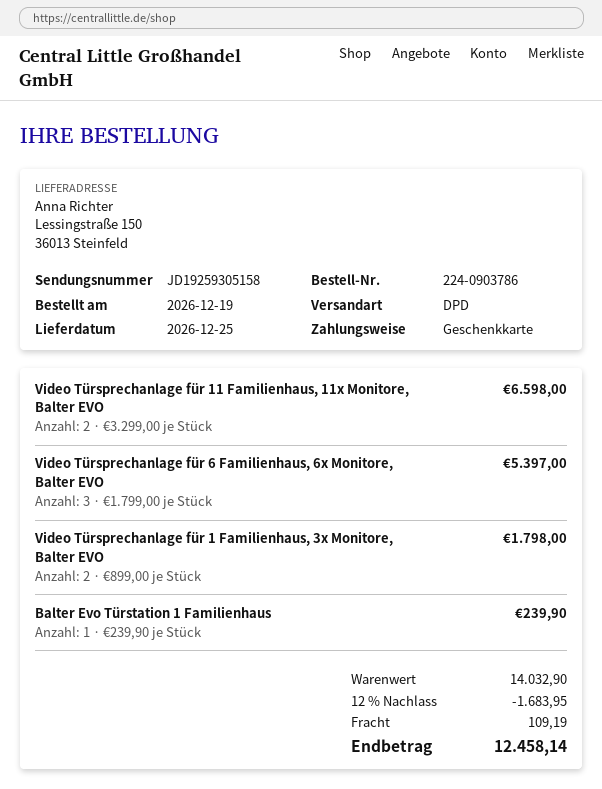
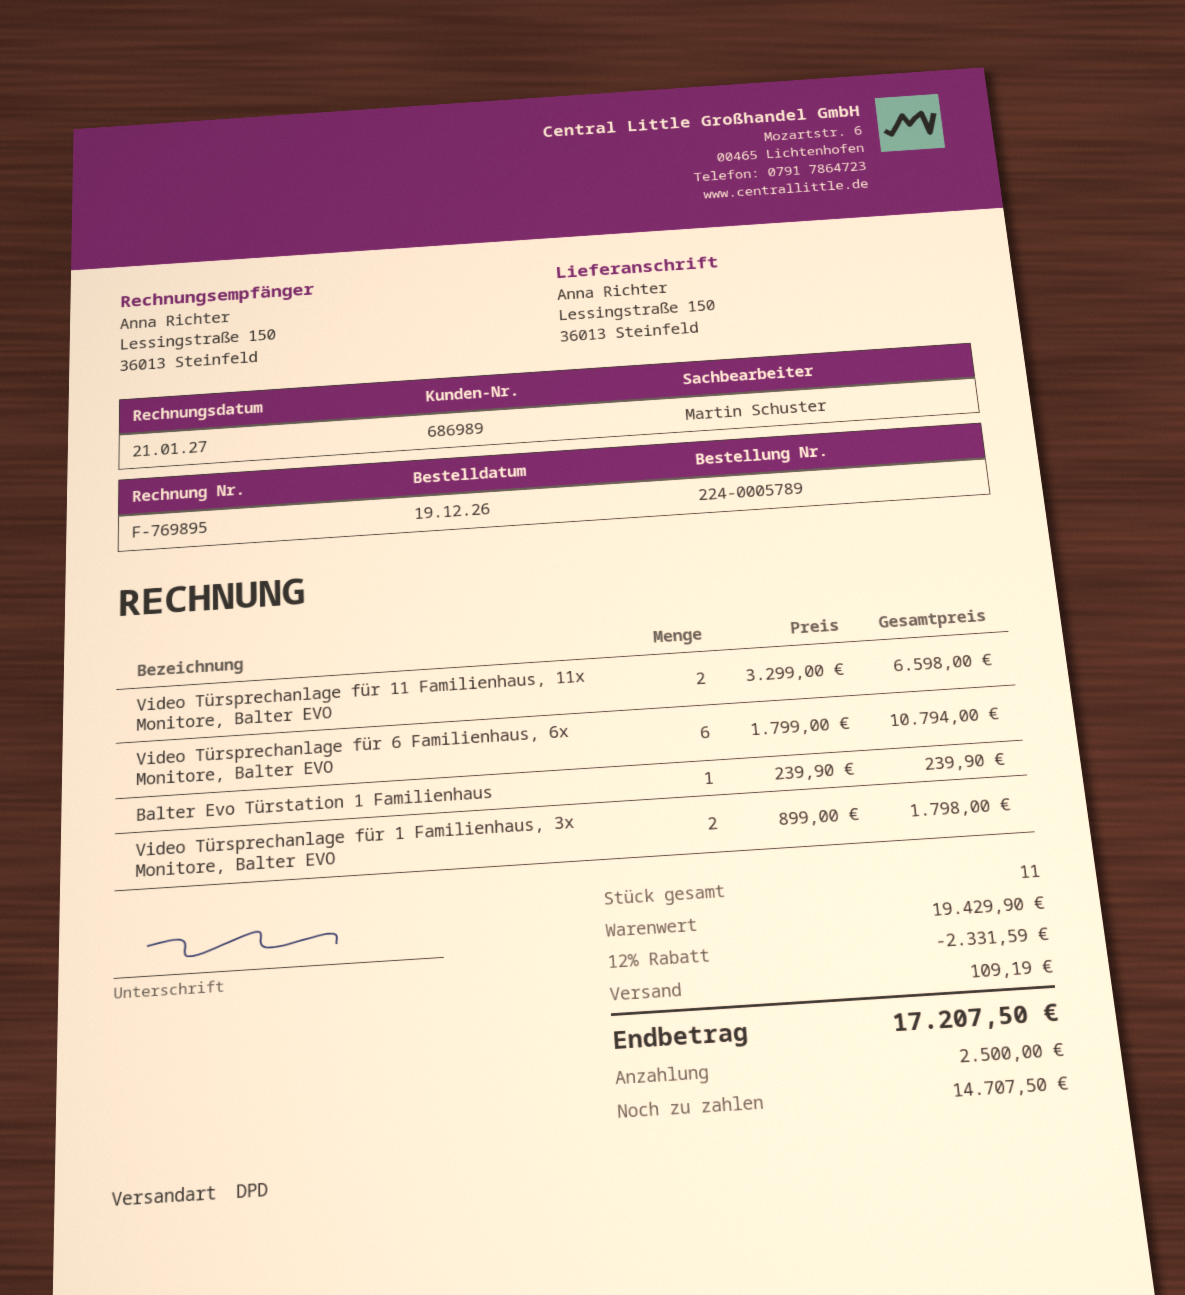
order number: 224-0903786 -> 224-0005789
Video Türsprechanlage für 6 Familienhaus, 6x Monitore, Balter EVO: 3 x 1799.00 = 5397.00 -> 6 x 1799.00 = 10794.00
subtotal: 14032.90 -> 19429.90
discount: 12% = 1683.95 -> 12% = 2331.59
total: 12458.14 -> 17207.50

